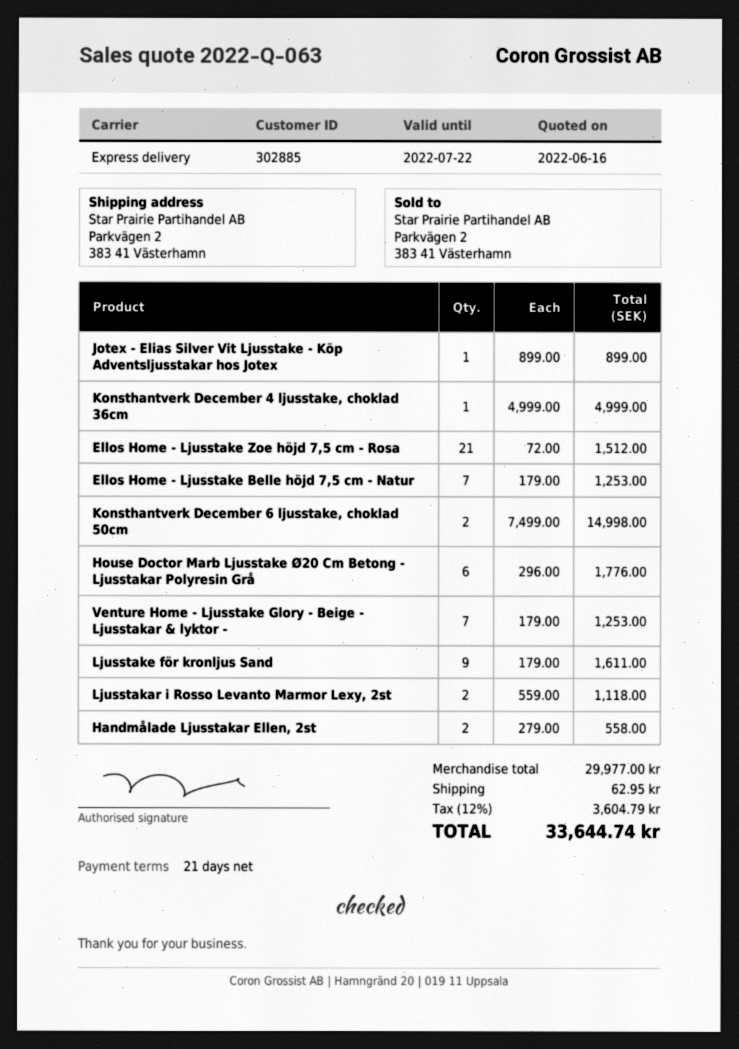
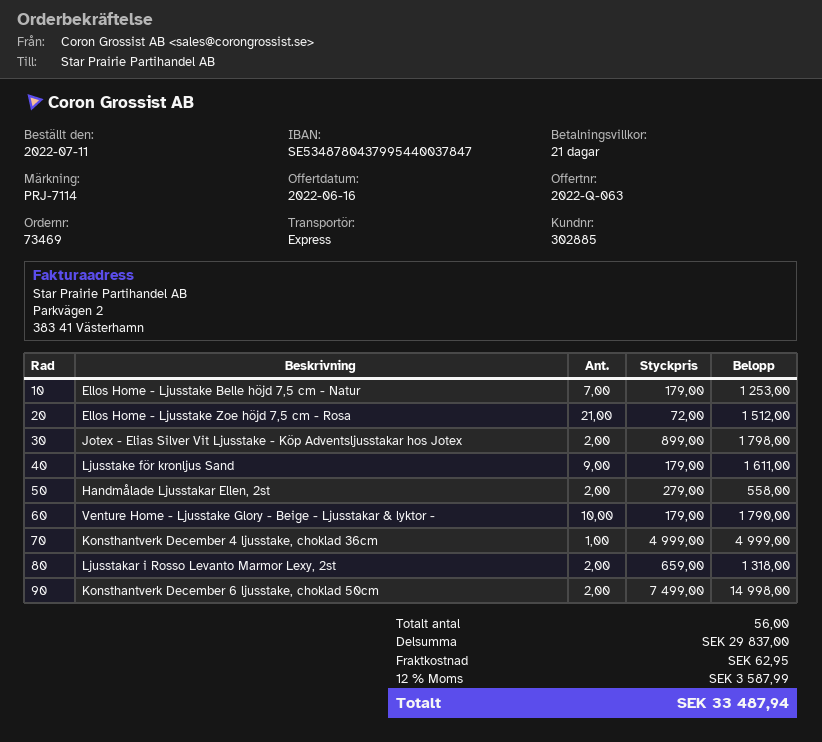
Jotex - Elias Silver Vit Ljusstake - Köp Adventsljusstakar hos Jotex: 1 x 899.00 = 899.00 -> 2 x 899.00 = 1798.00
House Doctor Marb Ljusstake Ø20 Cm Betong - Ljusstakar Polyresin Grå: 6 x 296.00 = 1776.00 -> none
Venture Home - Ljusstake Glory - Beige - Ljusstakar & lyktor -: 7 x 179.00 = 1253.00 -> 10 x 179.00 = 1790.00
Ljusstakar i Rosso Levanto Marmor Lexy, 2st: 2 x 559.00 = 1118.00 -> 2 x 659.00 = 1318.00
subtotal: 29977.00 -> 29837.00
tax: 12% = 3604.79 -> 12% = 3587.99
total: 33644.74 -> 33487.94

